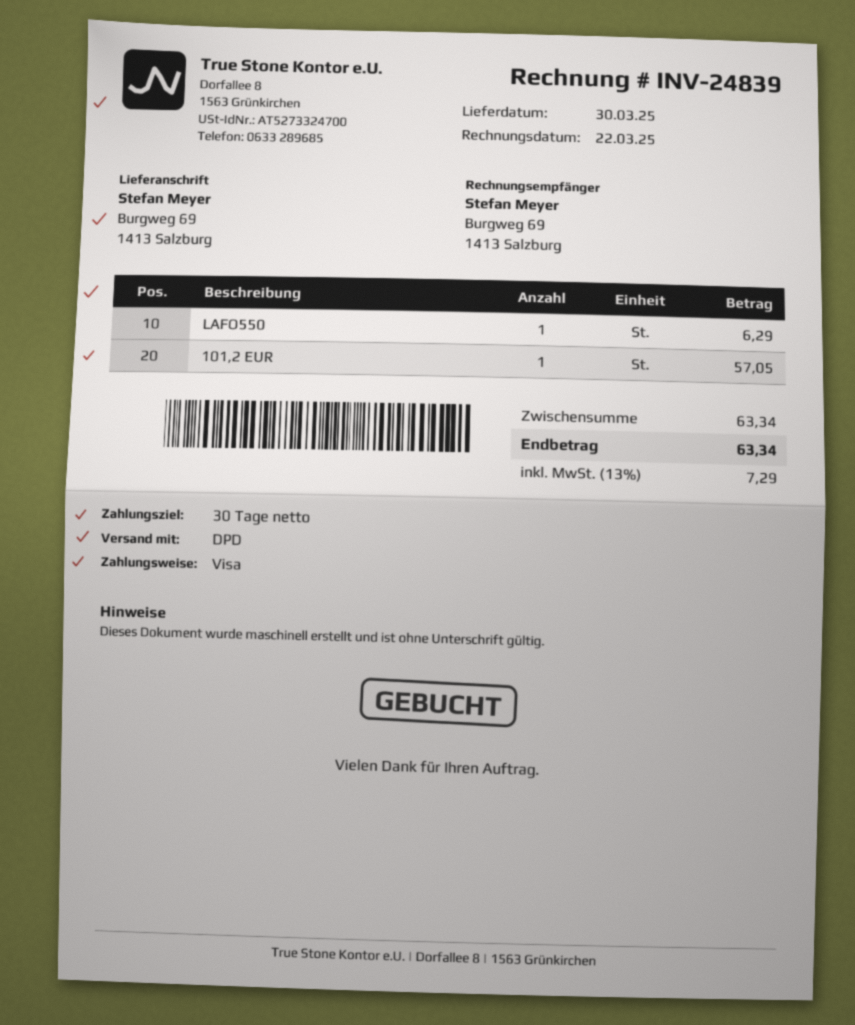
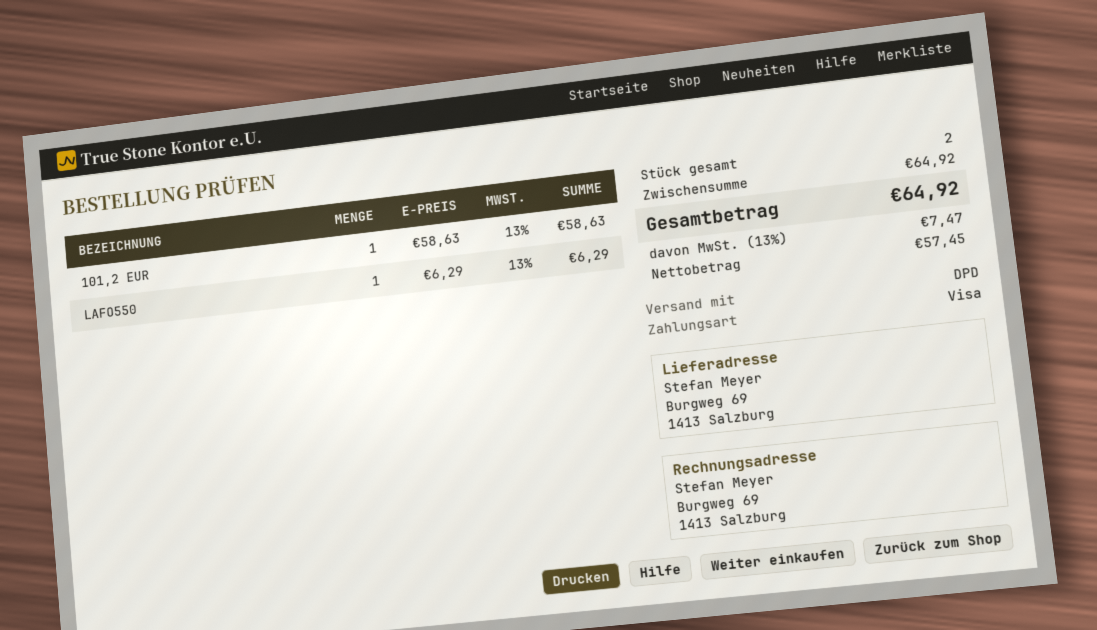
101,2 EUR: 1 for 57.05 -> 1 for 58.63
subtotal: 63.34 -> 64.92
tax: 13% = 7.29 -> 13% = 7.47
total: 63.34 -> 64.92

